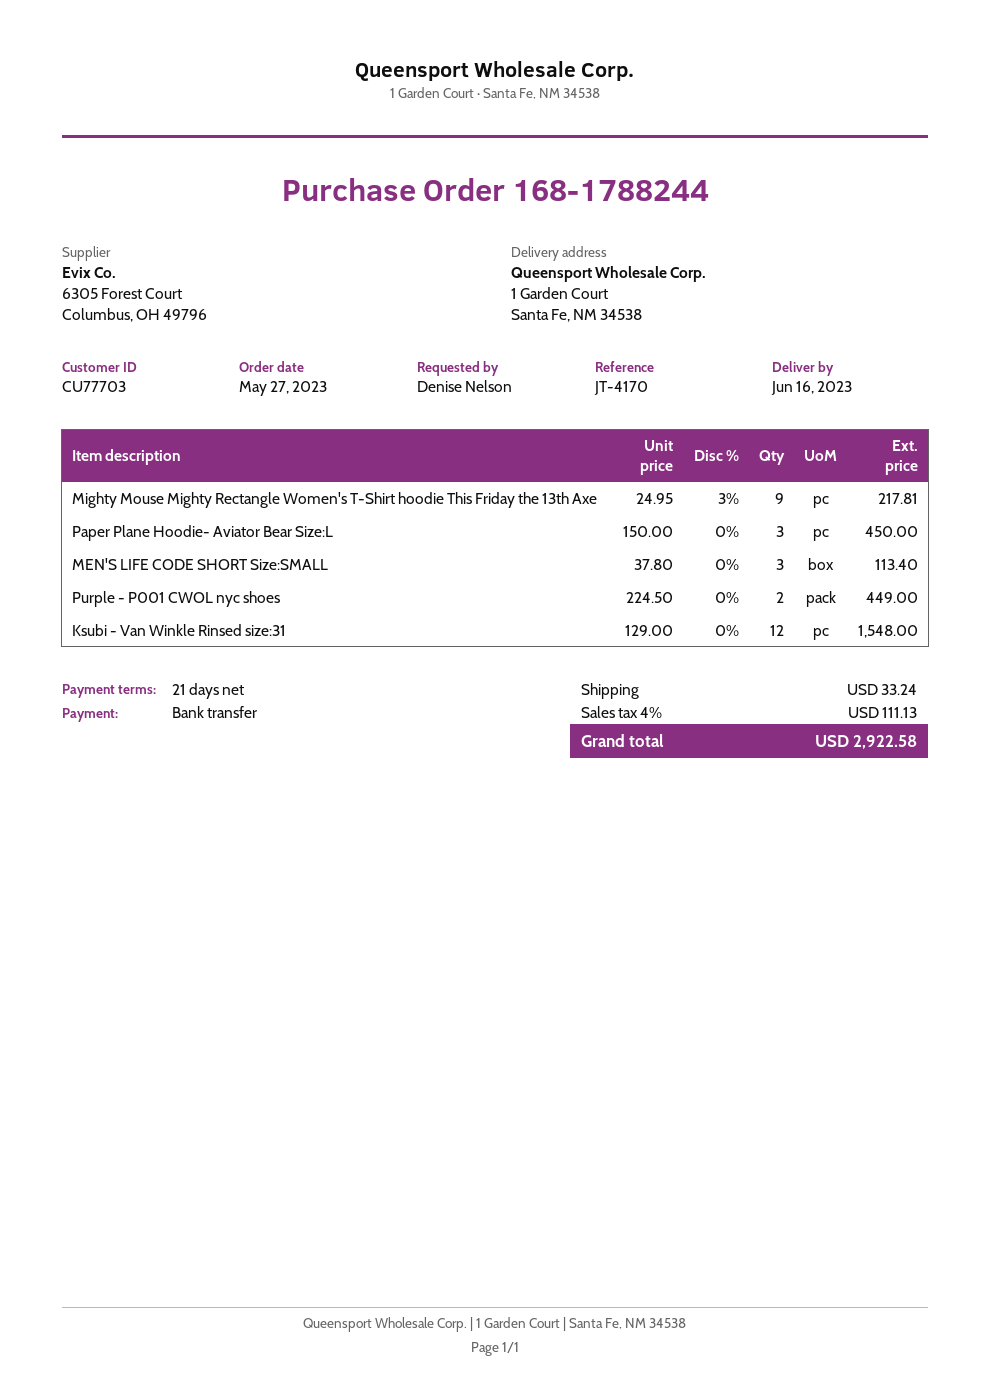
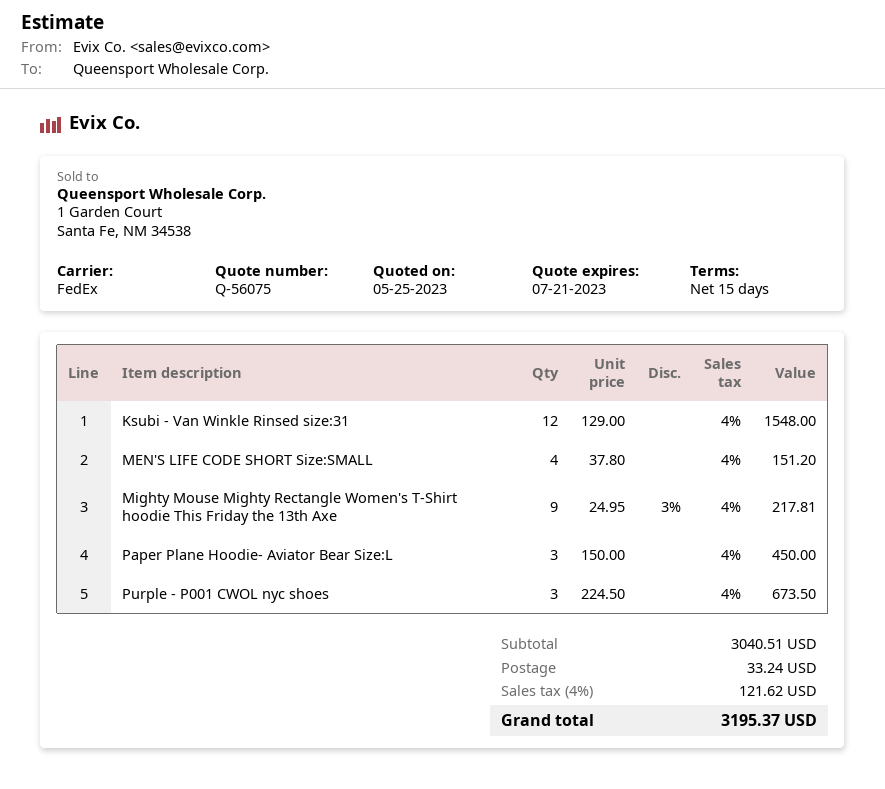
payment terms: 21 days -> 15 days
MEN'S LIFE CODE SHORT Size:SMALL: 3 x 37.80 = 113.40 -> 4 x 37.80 = 151.20
Purple - P001 CWOL nyc shoes: 2 x 224.50 = 449.00 -> 3 x 224.50 = 673.50
tax: 4% = 111.13 -> 4% = 121.62
total: 2922.58 -> 3195.37

